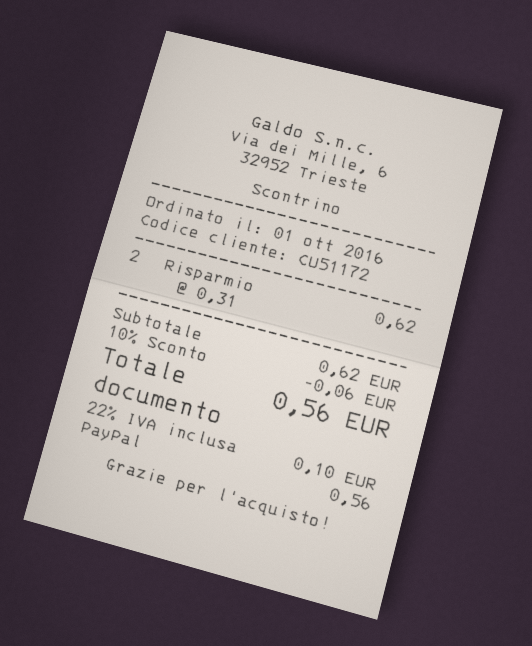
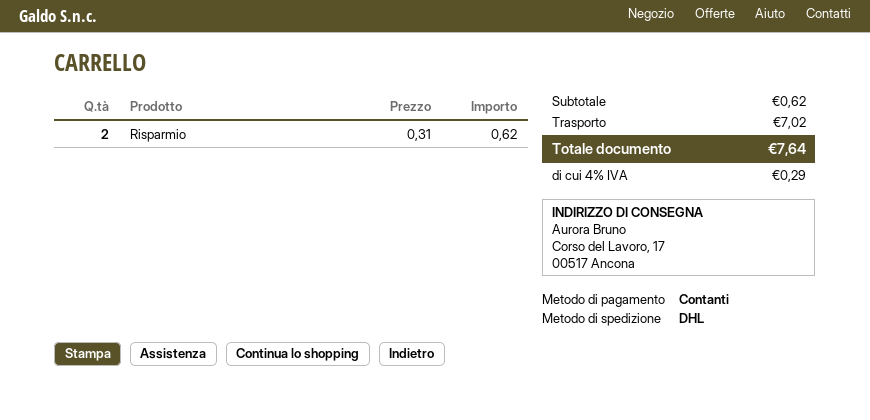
payment method: PayPal -> cash
discount: 10% = 0.06 -> none
shipping: none -> 7.02
tax: 22% = 0.10 -> 4% = 0.29
total: 0.56 -> 7.64

